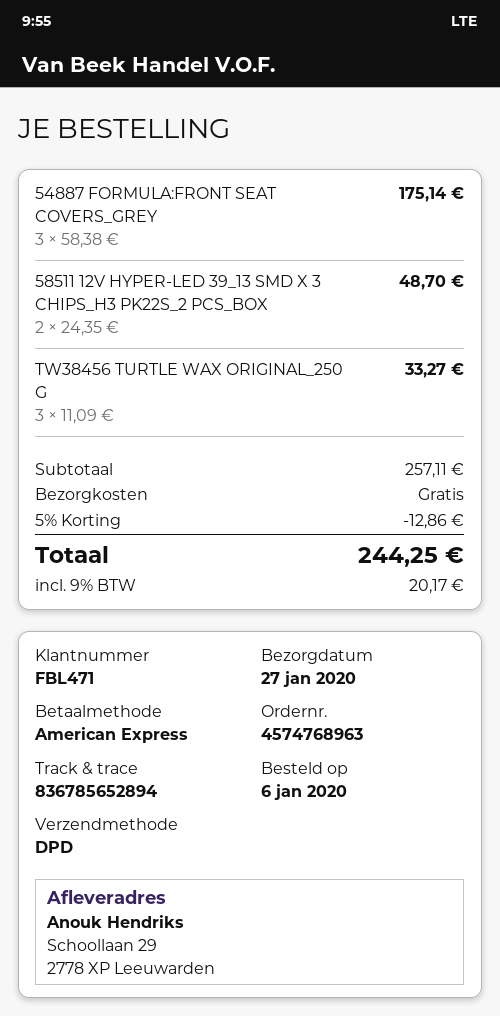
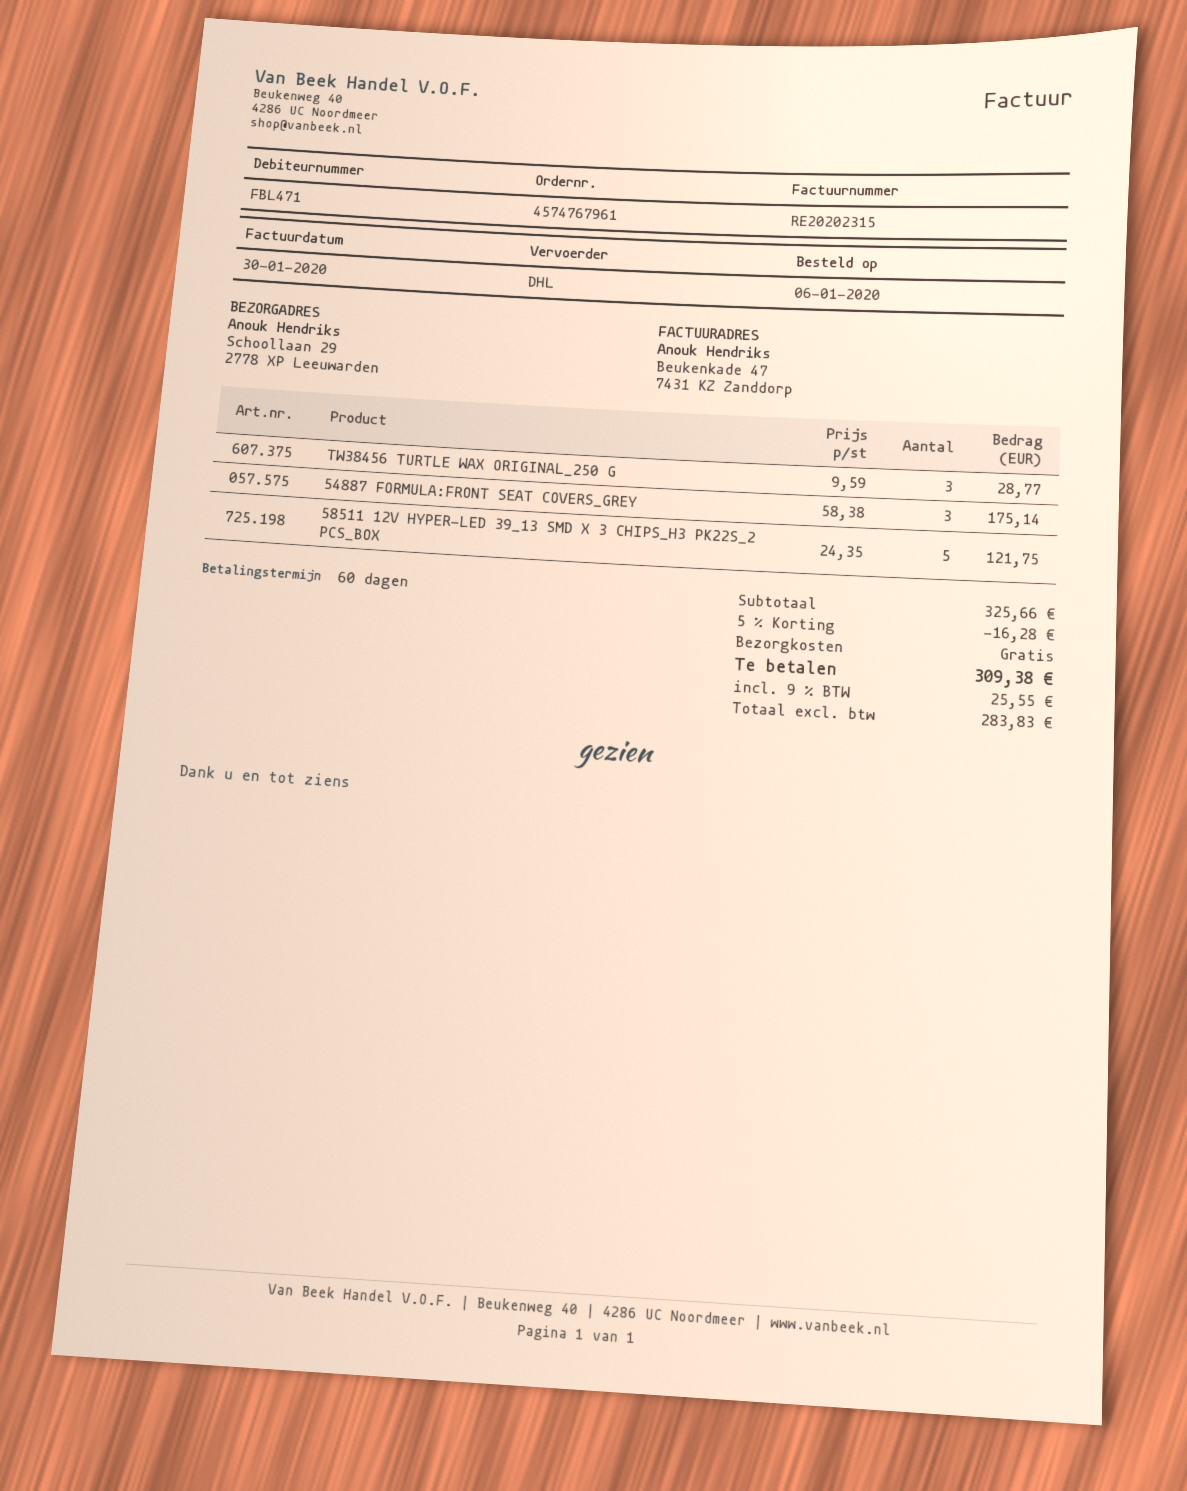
order number: 4574768963 -> 4574767961
shipping method: DPD -> DHL
58511 12V HYPER-LED 39_13 SMD X 3 CHIPS_H3 PK22S_2 PCS_BOX: 2 x 24.35 = 48.70 -> 5 x 24.35 = 121.75
TW38456 TURTLE WAX ORIGINAL_250 G: 3 x 11.09 = 33.27 -> 3 x 9.59 = 28.77
subtotal: 257.11 -> 325.66
discount: 5% = 12.86 -> 5% = 16.28
tax: 9% = 20.17 -> 9% = 25.55
total: 244.25 -> 309.38

